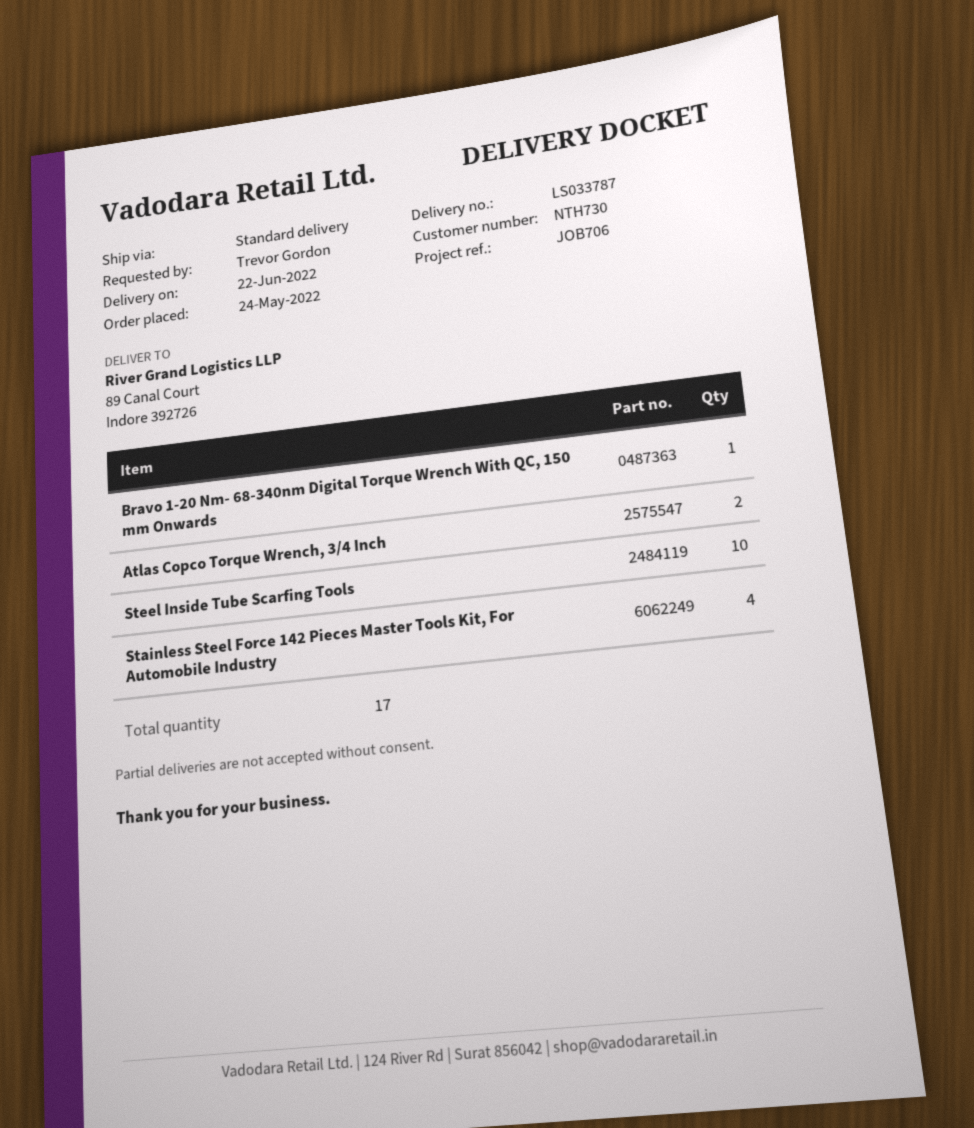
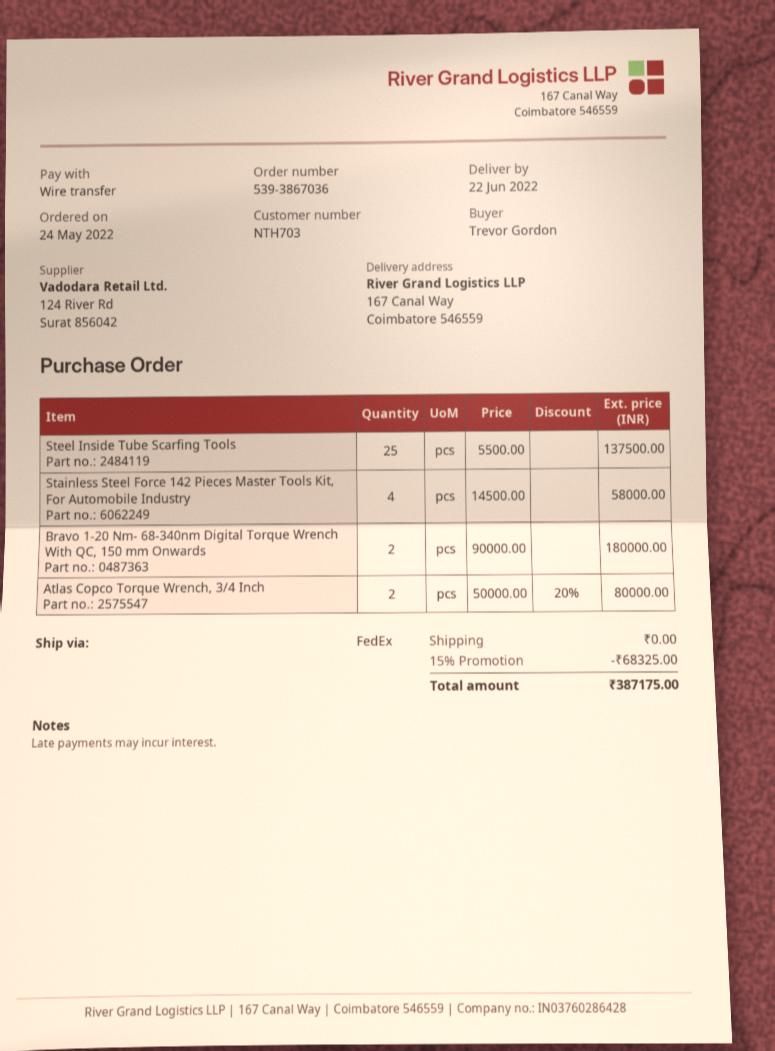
customer number: NTH730 -> NTH703
shipping method: standard -> FedEx
ship to: 89 Canal Court, Indore 392726 -> 167 Canal Way, Coimbatore 546559
Bravo 1-20 Nm- 68-340nm Digital Torque Wrench With QC, 150 mm Onwards: 1 -> 2
Steel Inside Tube Scarfing Tools: 10 -> 25

